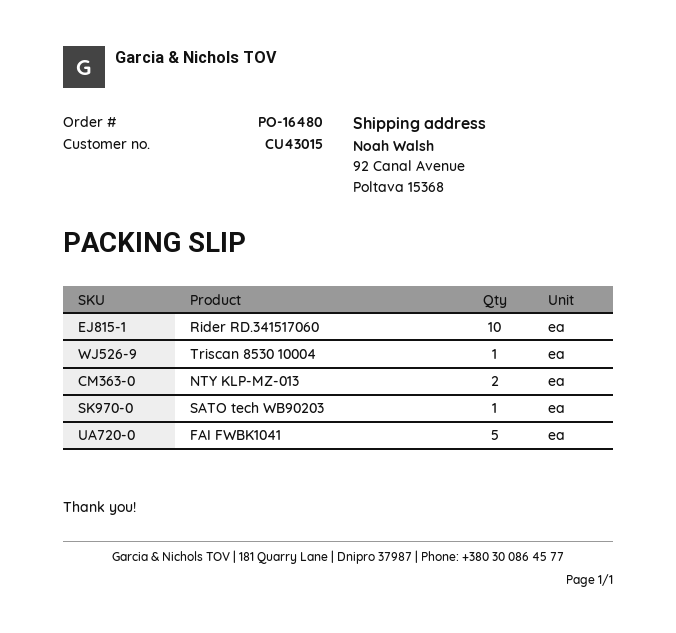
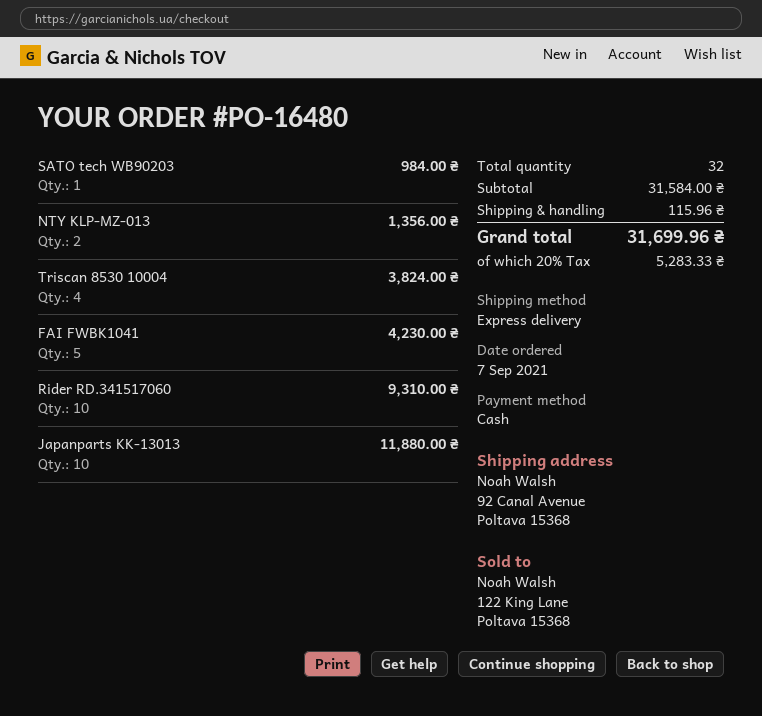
Triscan 8530 10004: 1 -> 4
Japanparts KK-13013: none -> 10

